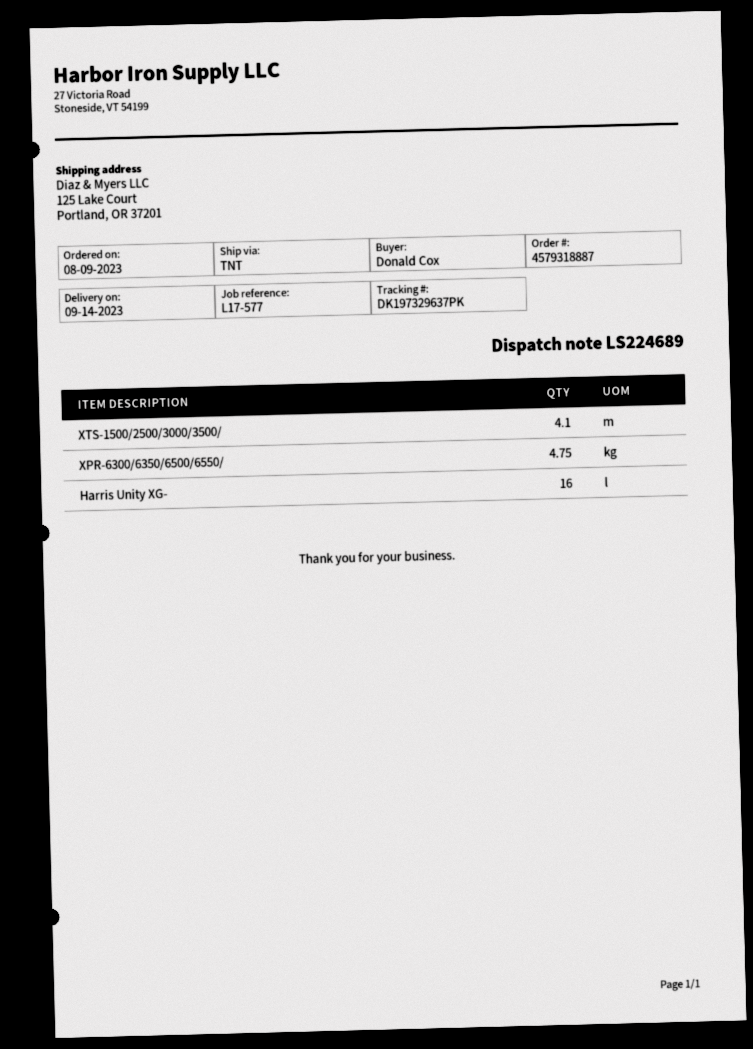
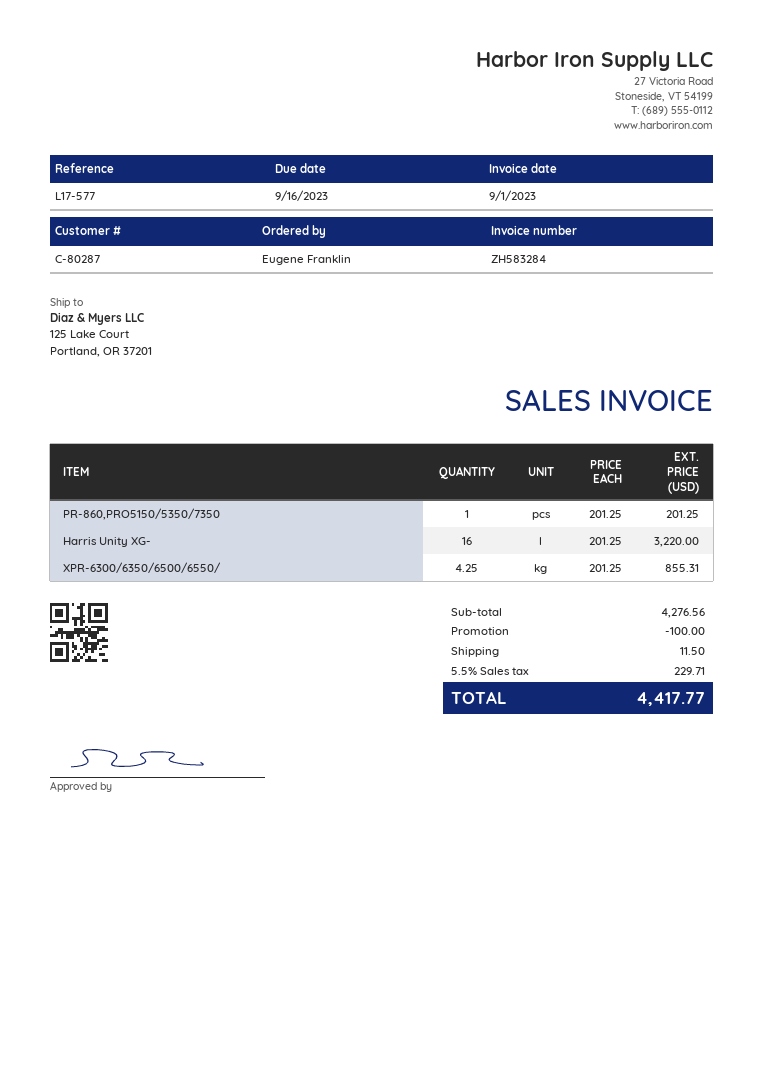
ordered by: Donald Cox -> Eugene Franklin
XTS-1500/2500/3000/3500/: 4.1 -> none
XPR-6300/6350/6500/6550/: 4.75 -> 4.25
PR-860,PRO5150/5350/7350: none -> 1

